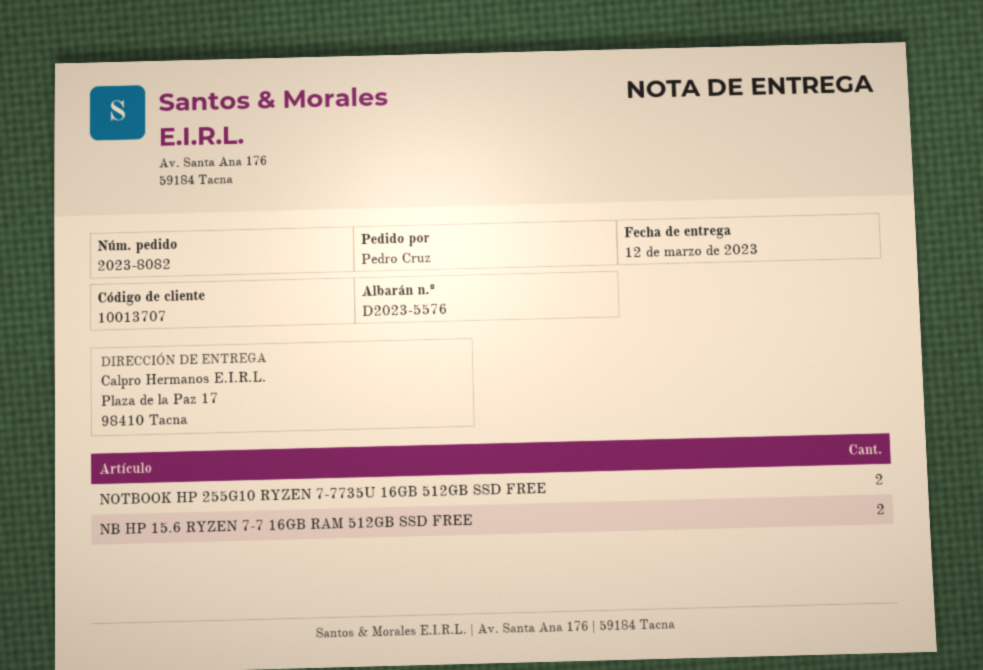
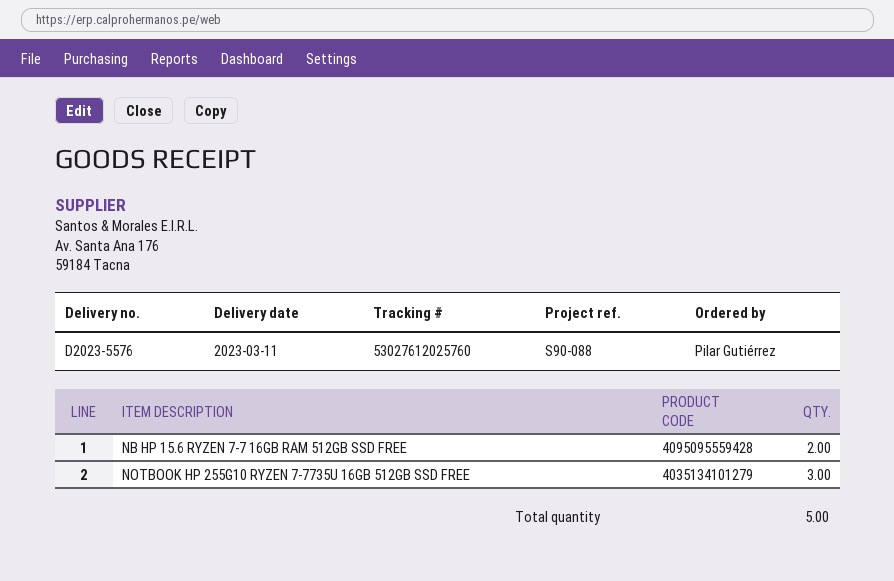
delivery date: 2023-03-12 -> 2023-03-11
ordered by: Pedro Cruz -> Pilar Gutiérrez
NOTBOOK HP 255G10 RYZEN 7-7735U 16GB 512GB SSD FREE: 2 -> 3

